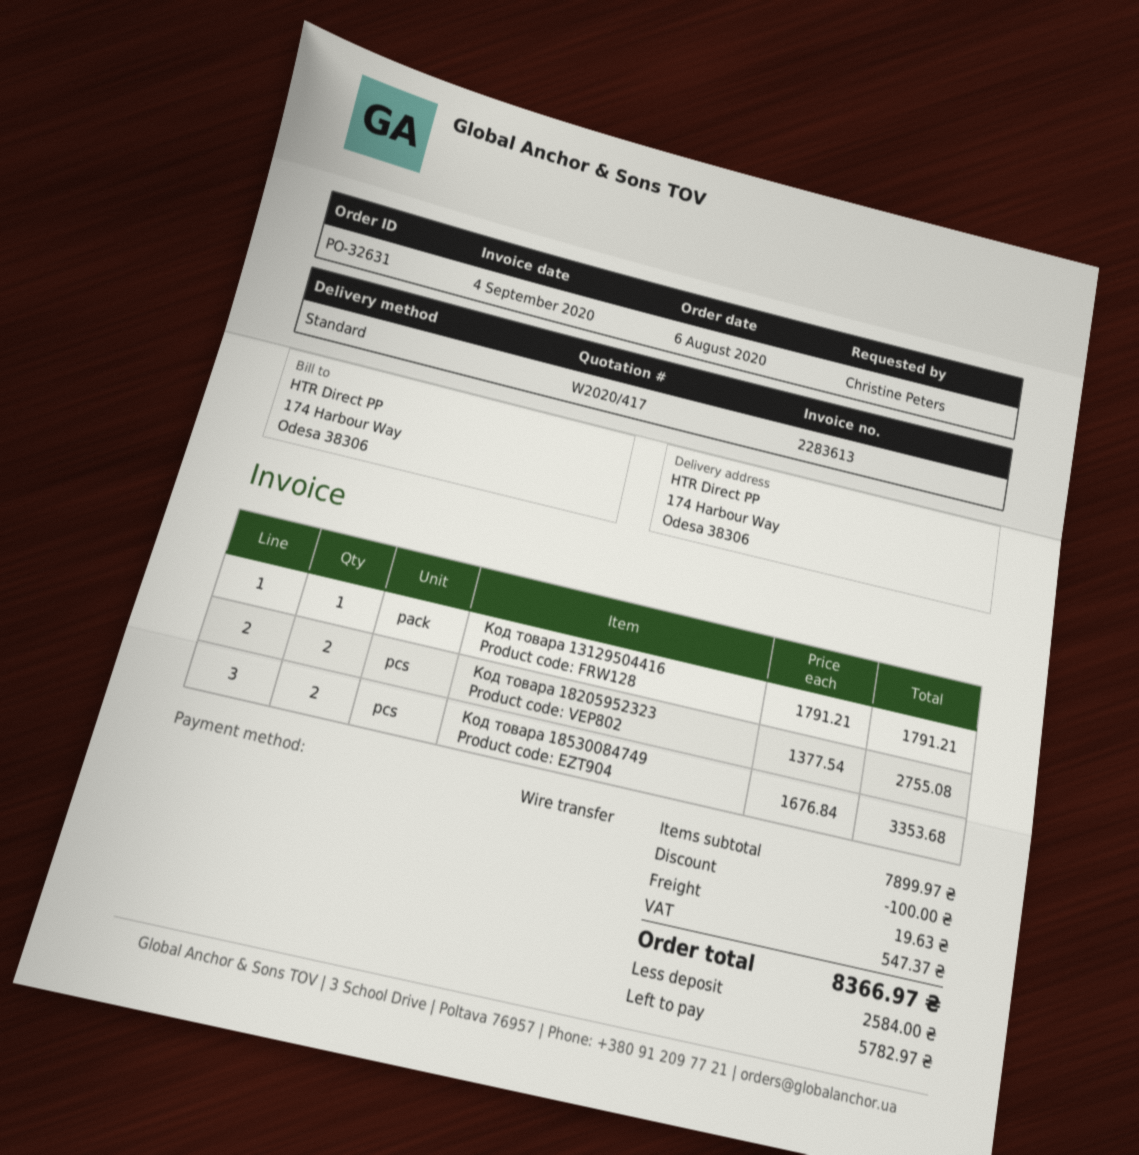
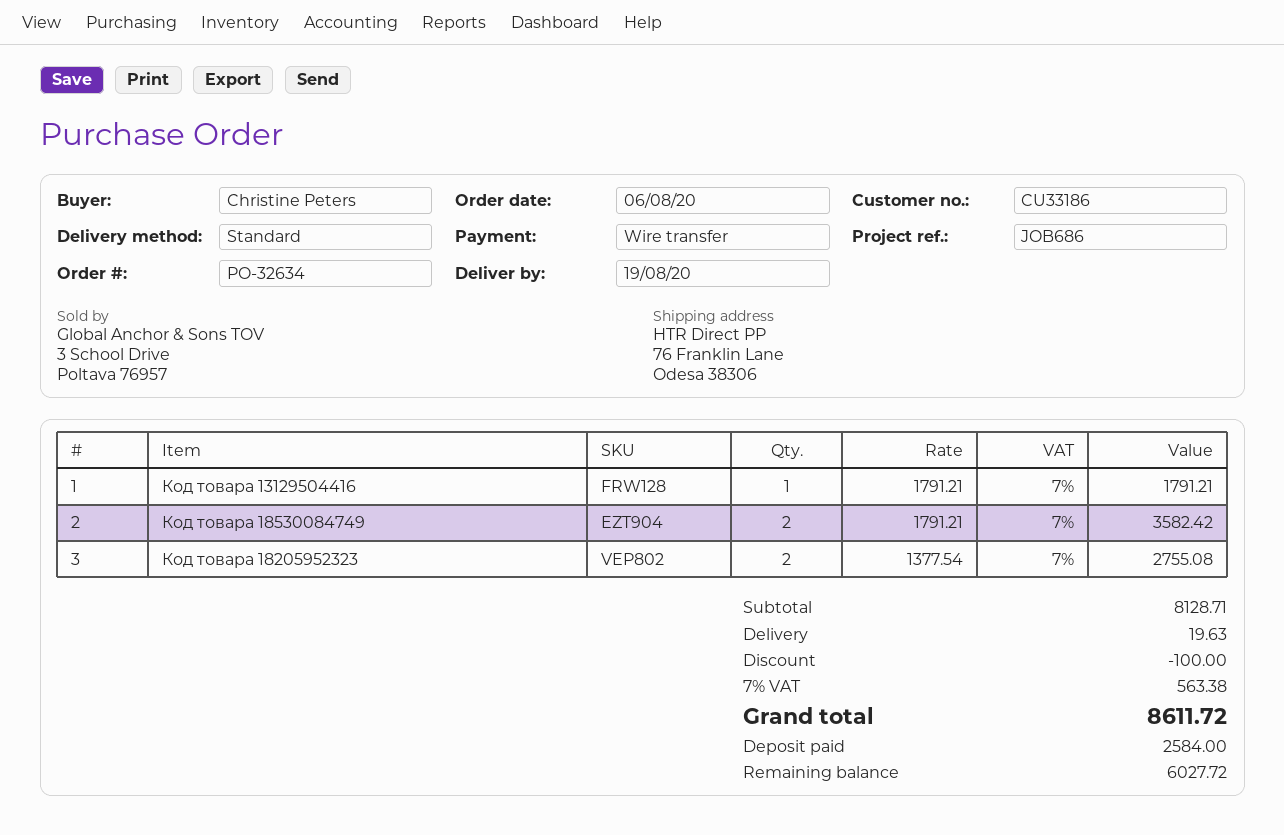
order number: PO-32631 -> PO-32634
ship to: 174 Harbour Way, Odesa 38306 -> 76 Franklin Lane, Odesa 38306
Код товара 18530084749: 2 x 1676.84 = 3353.68 -> 2 x 1791.21 = 3582.42
subtotal: 7899.97 -> 8128.71
tax: 547.37 -> 563.38
total: 8366.97 -> 8611.72
balance: 5782.97 -> 6027.72

